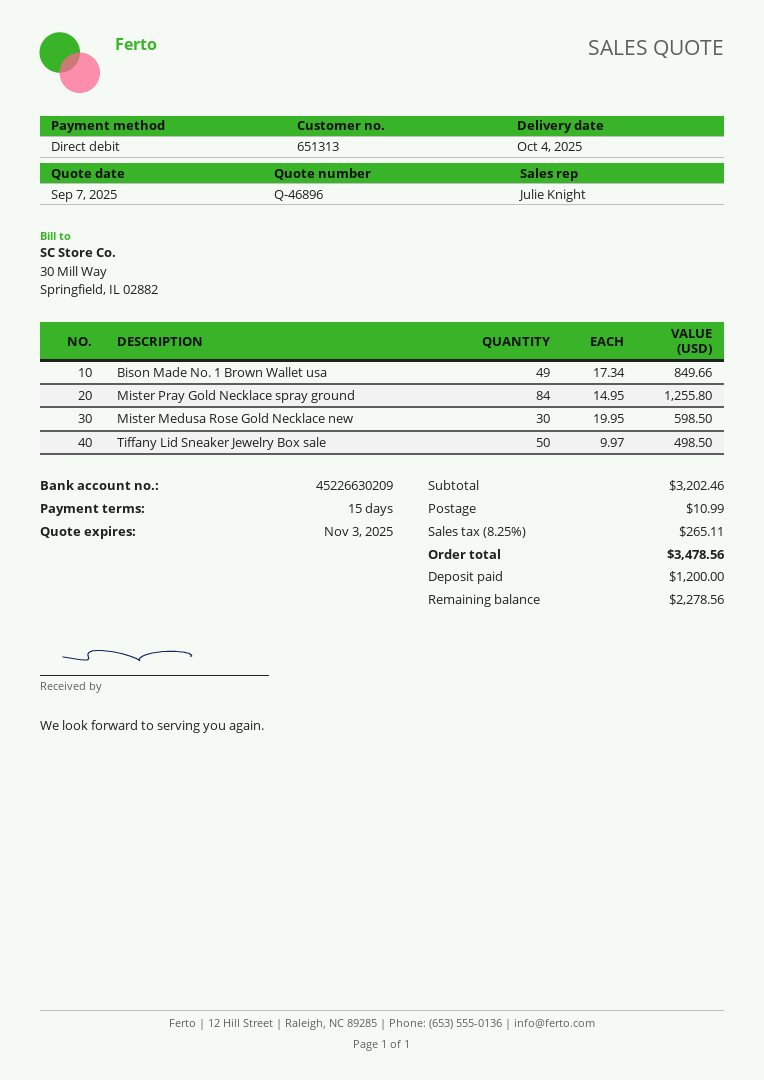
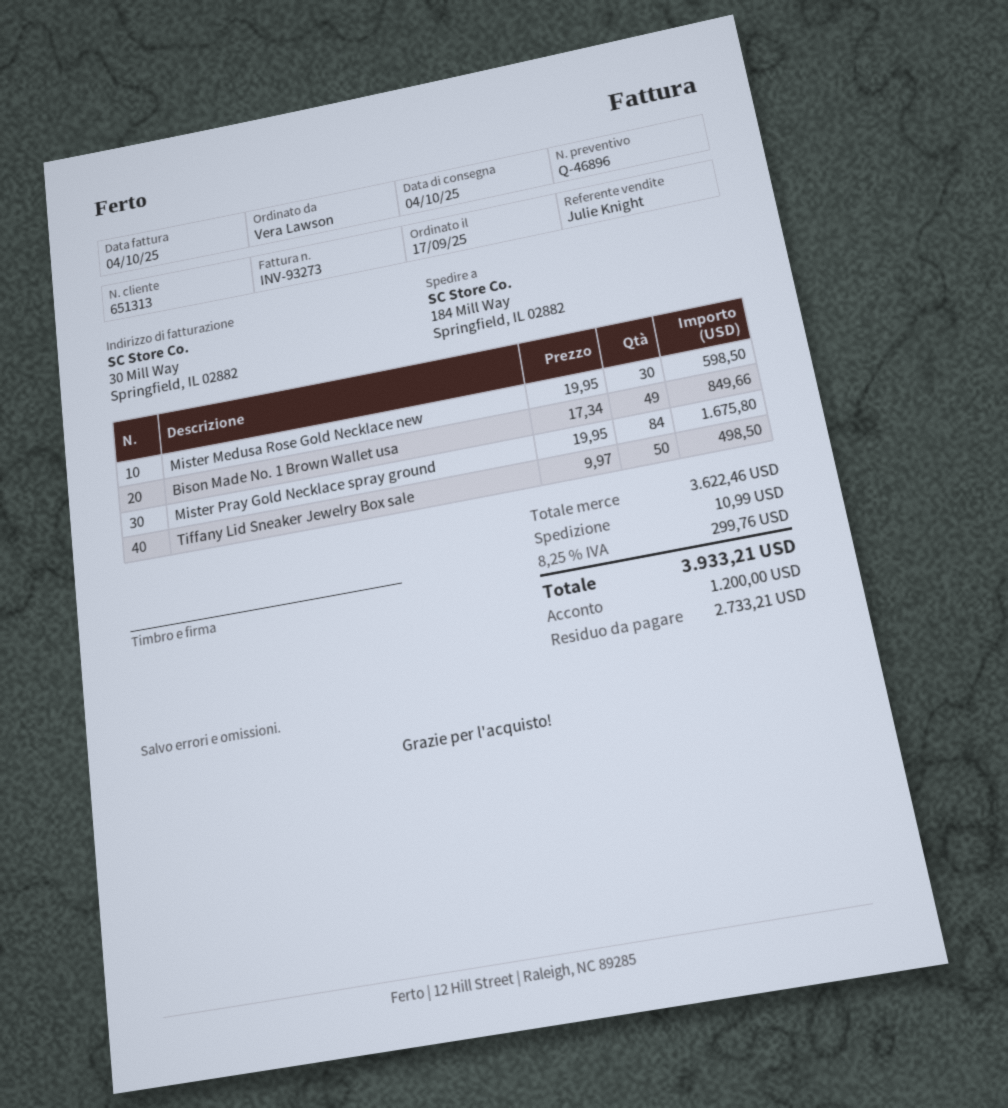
Mister Pray Gold Necklace spray ground: 84 x 14.95 = 1255.80 -> 84 x 19.95 = 1675.80
subtotal: 3202.46 -> 3622.46
tax: 8.25% = 265.11 -> 8.25% = 299.76
total: 3478.56 -> 3933.21
balance: 2278.56 -> 2733.21

